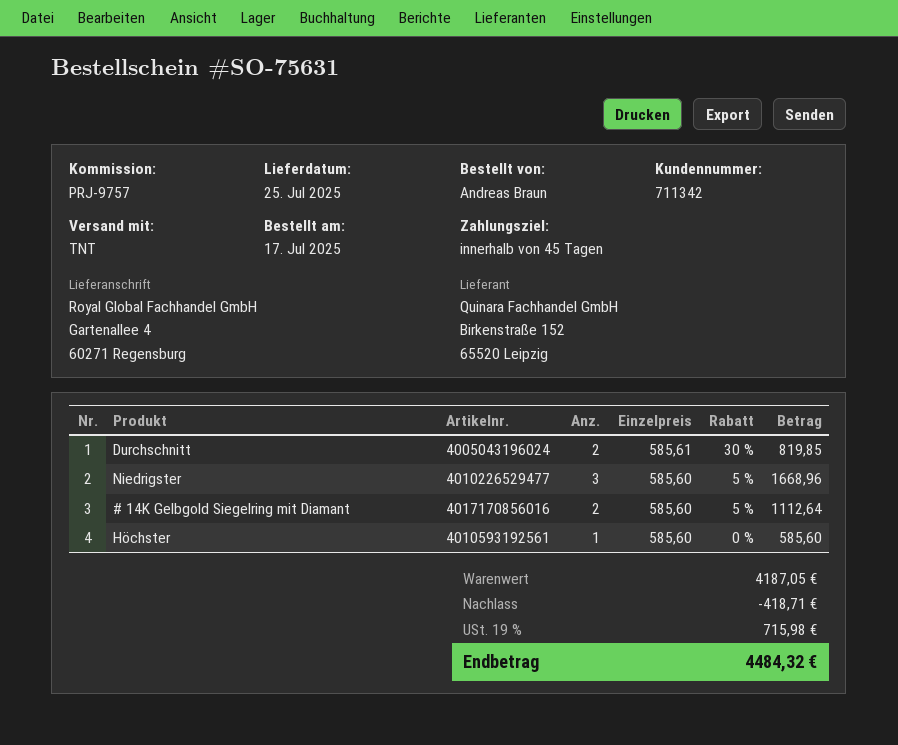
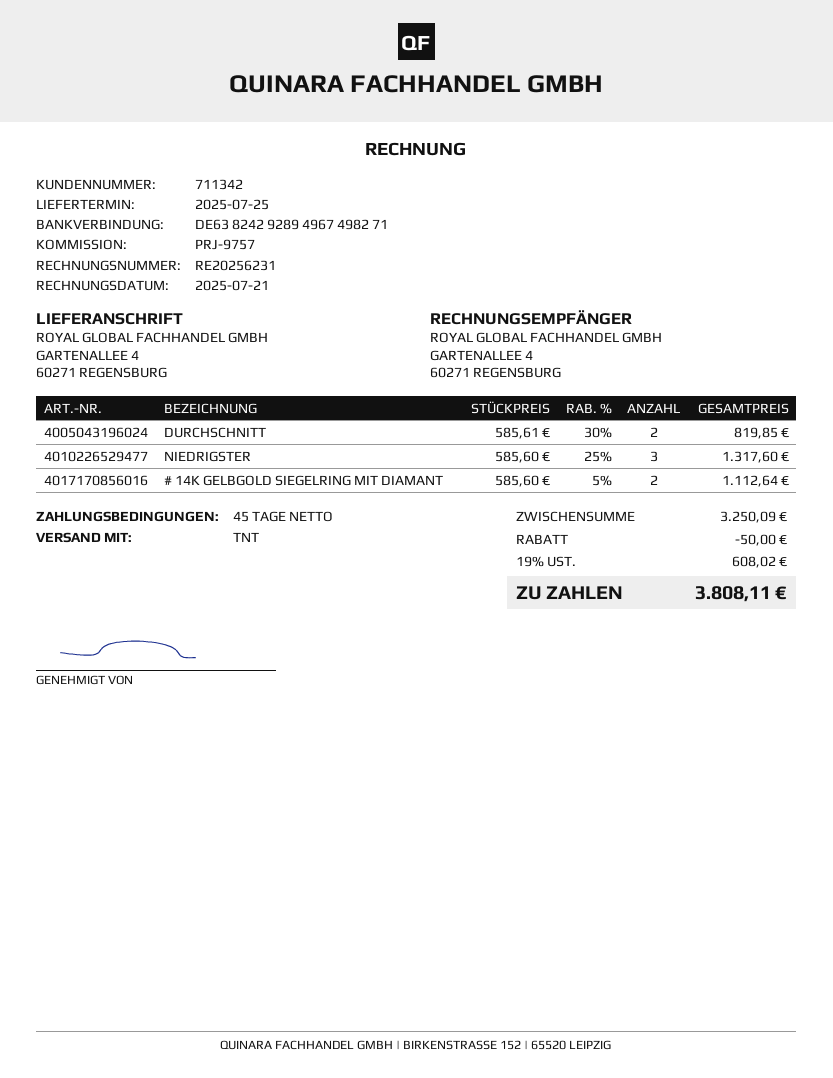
Niedrigster: 3 x 585.60 - 5% = 1668.96 -> 3 x 585.60 - 25% = 1317.60
Höchster: 1 x 585.60 = 585.60 -> none
subtotal: 4187.05 -> 3250.09
discount: 418.71 -> 50.00
tax: 19% = 715.98 -> 19% = 608.02
total: 4484.32 -> 3808.11

